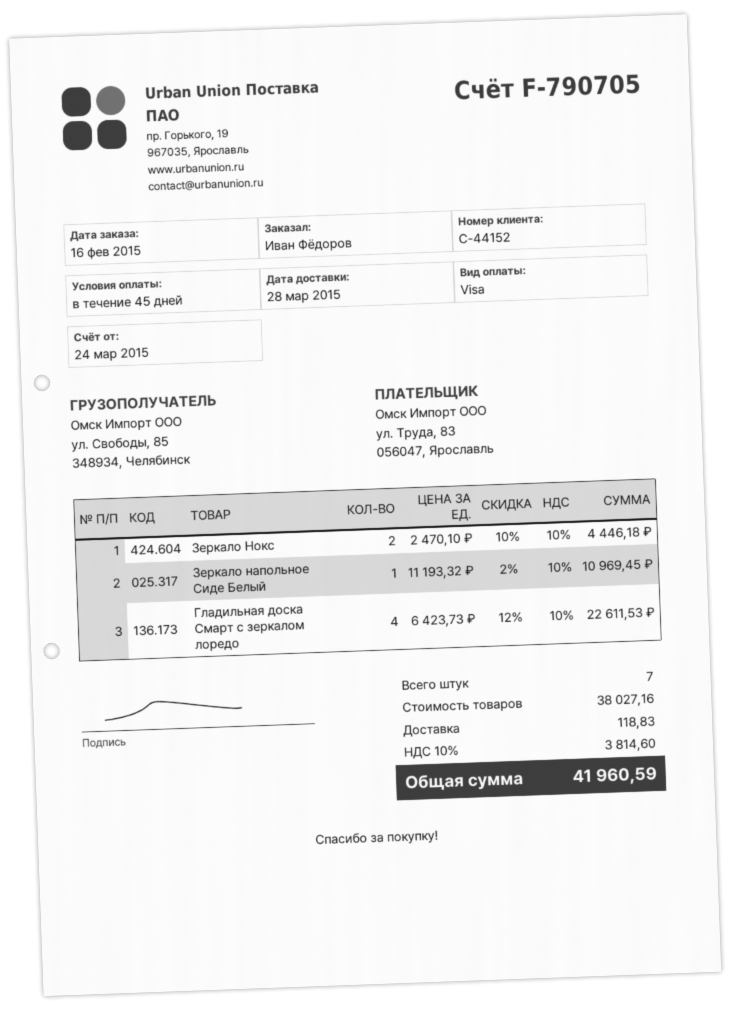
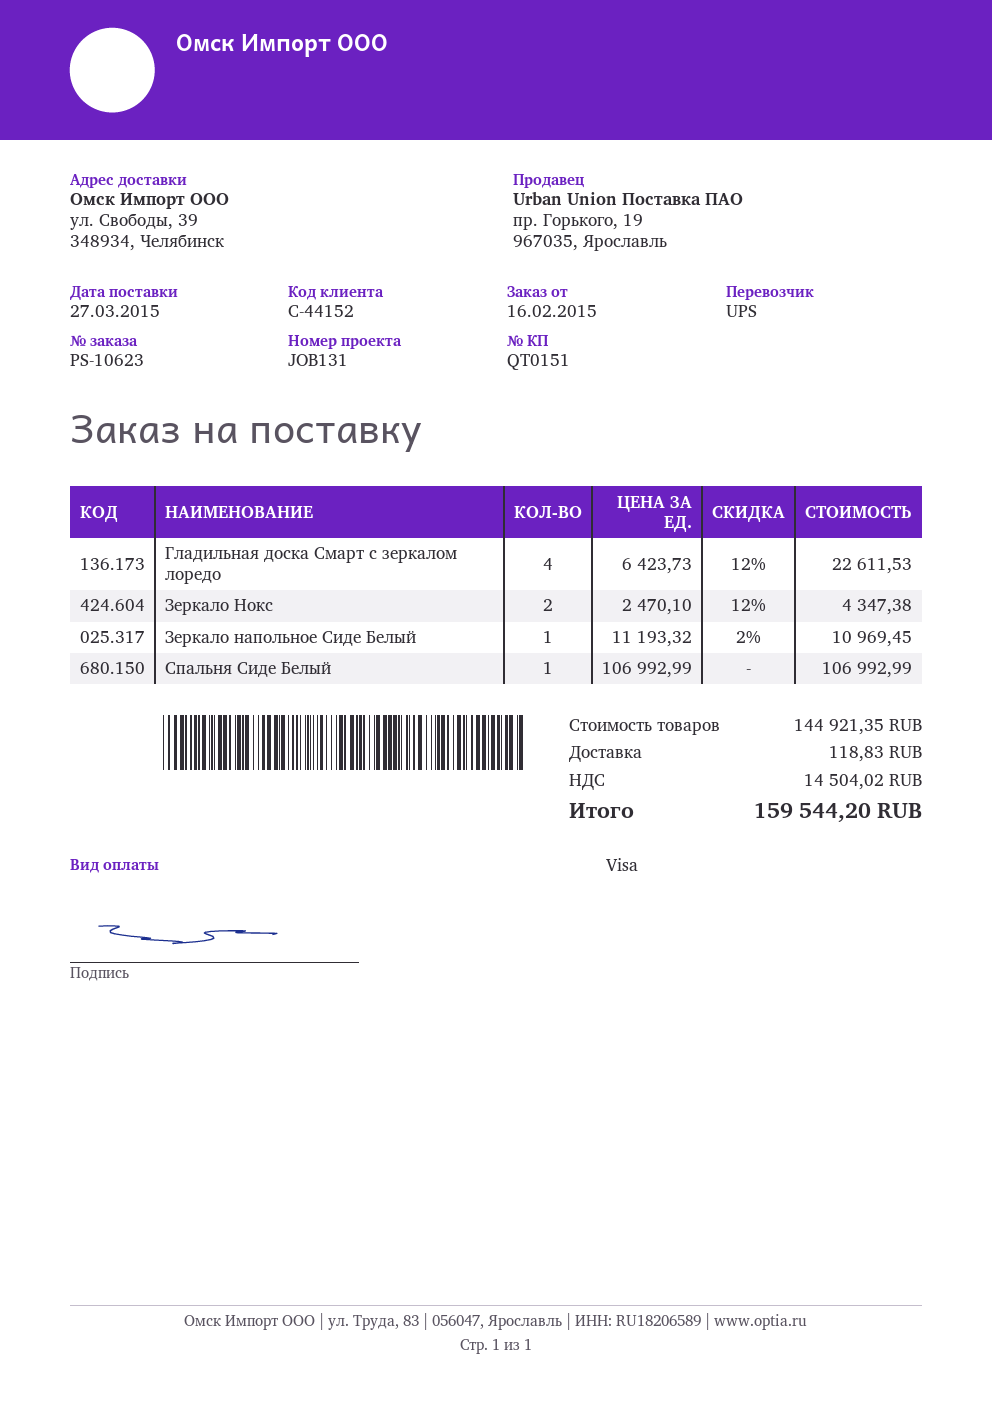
delivery date: 2015-03-28 -> 2015-03-27
ship to: ул. Свободы, 85, 348934, Челябинск -> ул. Свободы, 39, 348934, Челябинск
Зеркало Нокс: 2 x 2470.10 - 10% = 4446.18 -> 2 x 2470.10 - 12% = 4347.38
Спальня Сиде Белый: none -> 1 x 106992.99 = 106992.99
subtotal: 38027.16 -> 144921.35
tax: 3814.60 -> 14504.02
total: 41960.59 -> 159544.20

